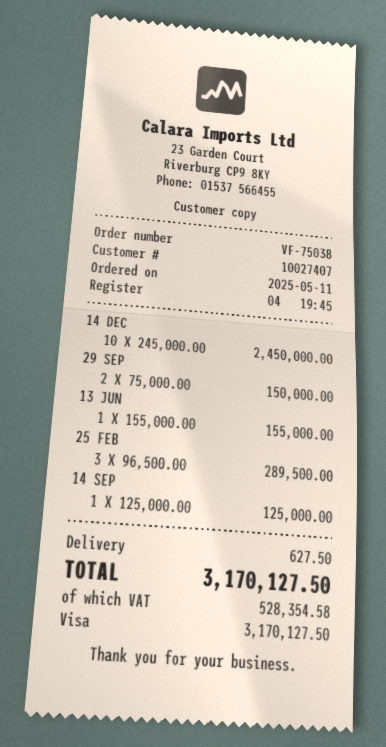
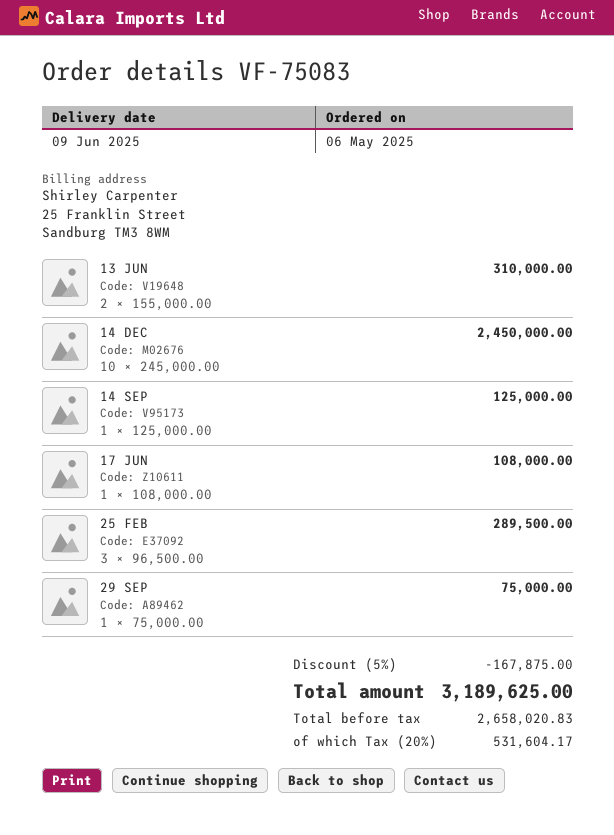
order number: VF-75038 -> VF-75083
order date: 2025-05-11 -> 2025-05-06
29 SEP: 2 x 75000.00 = 150000.00 -> 1 x 75000.00 = 75000.00
13 JUN: 1 x 155000.00 = 155000.00 -> 2 x 155000.00 = 310000.00
17 JUN: none -> 1 x 108000.00 = 108000.00
discount: none -> 5% = 167875.00
shipping: 627.50 -> none
tax: 528354.58 -> 531604.17
total: 3170127.50 -> 3189625.00

